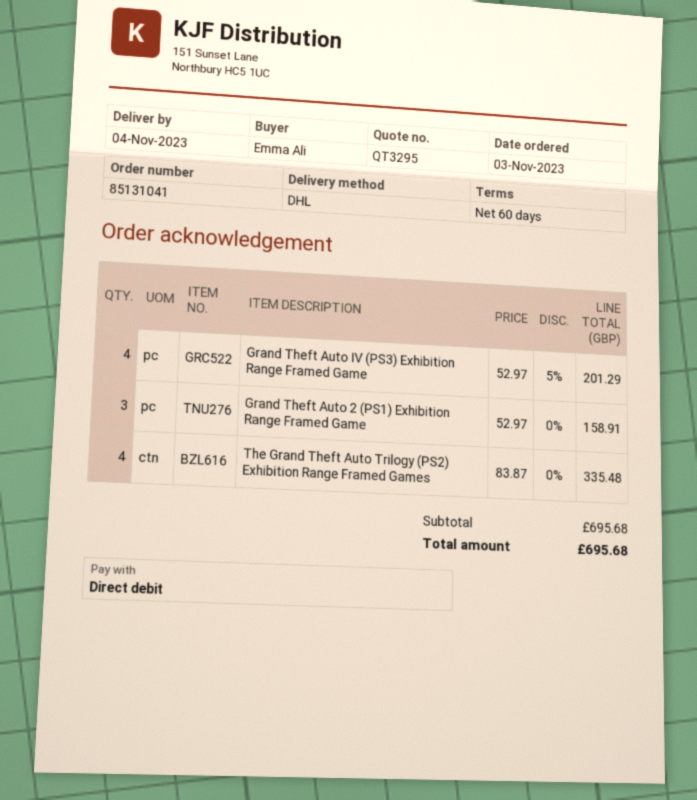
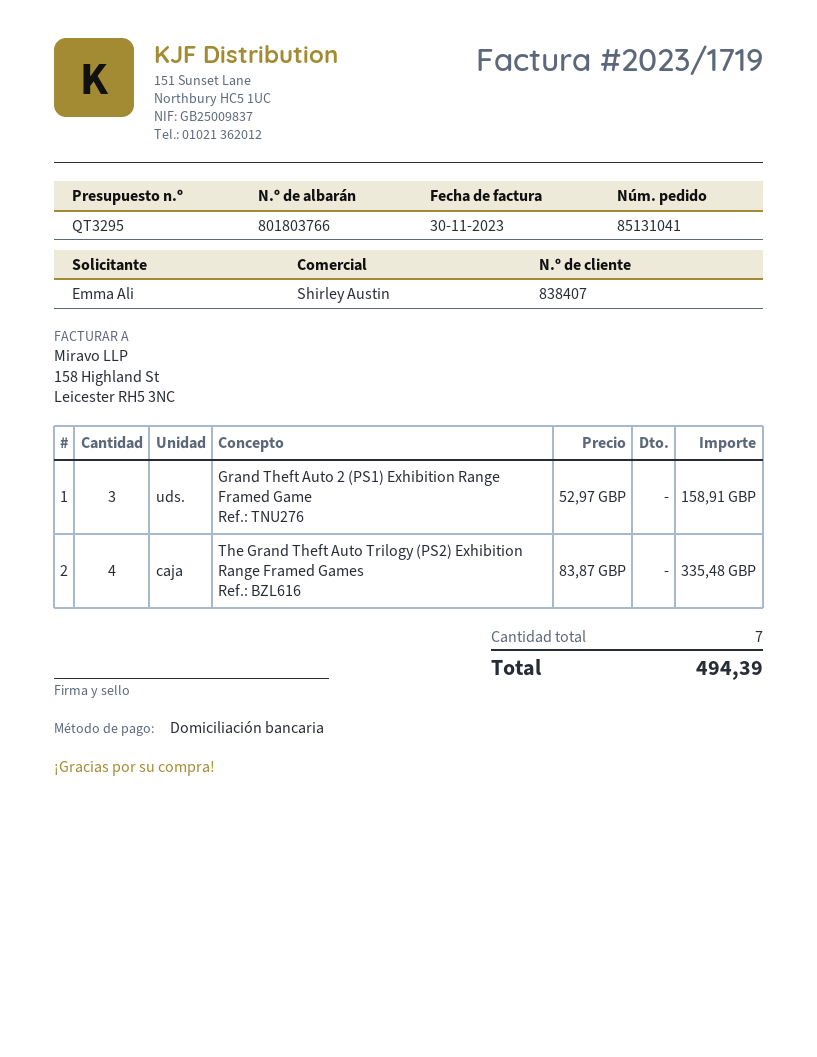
Grand Theft Auto IV (PS3) Exhibition Range Framed Game: 4 x 52.97 - 5% = 201.29 -> none
total: 695.68 -> 494.39

